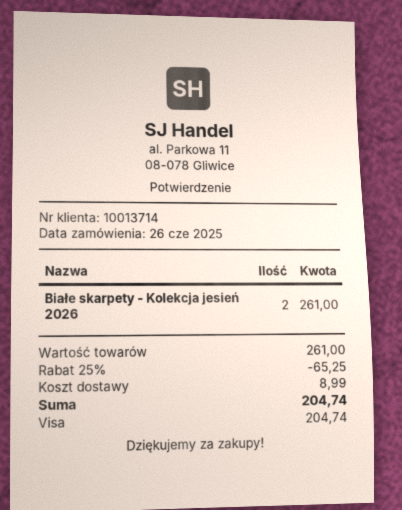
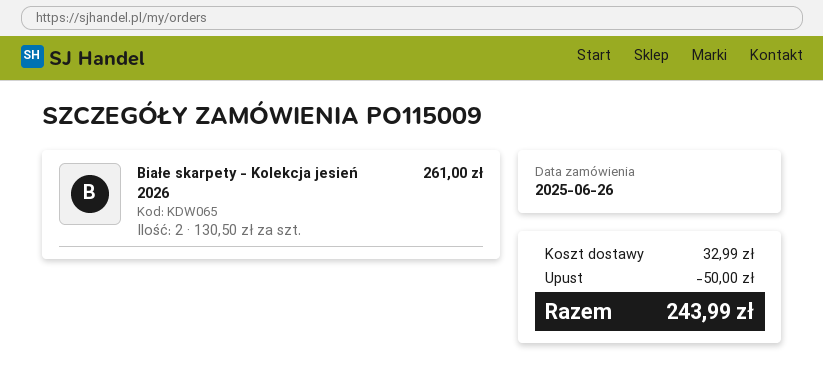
discount: 65.25 -> 50.00
shipping: 8.99 -> 32.99
total: 204.74 -> 243.99

